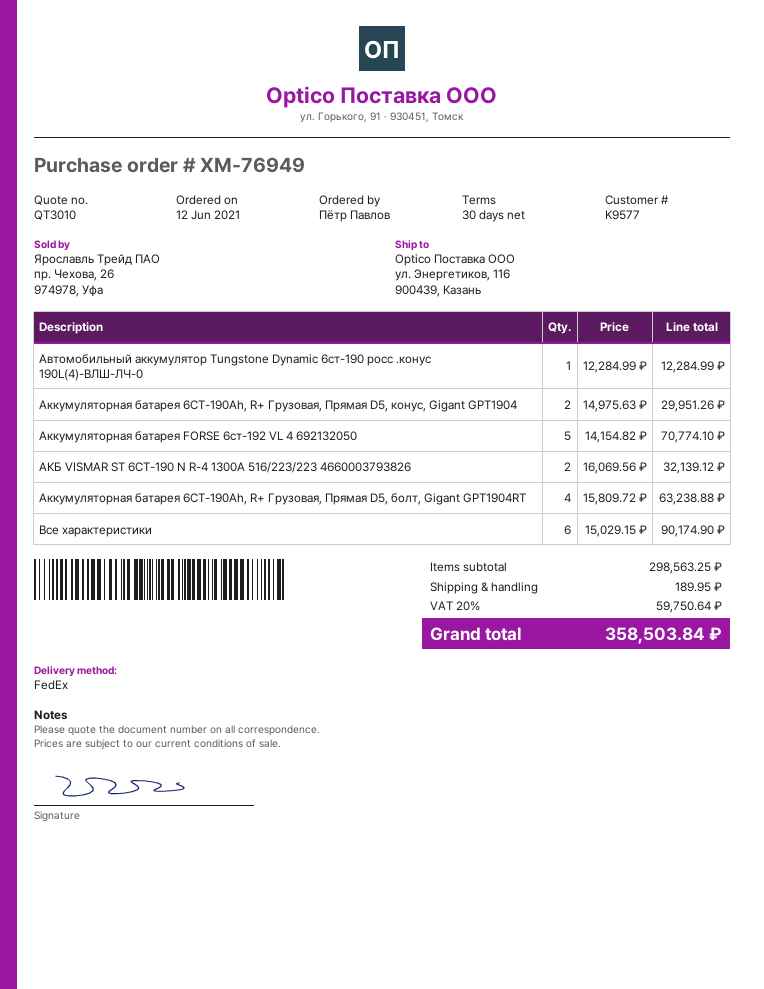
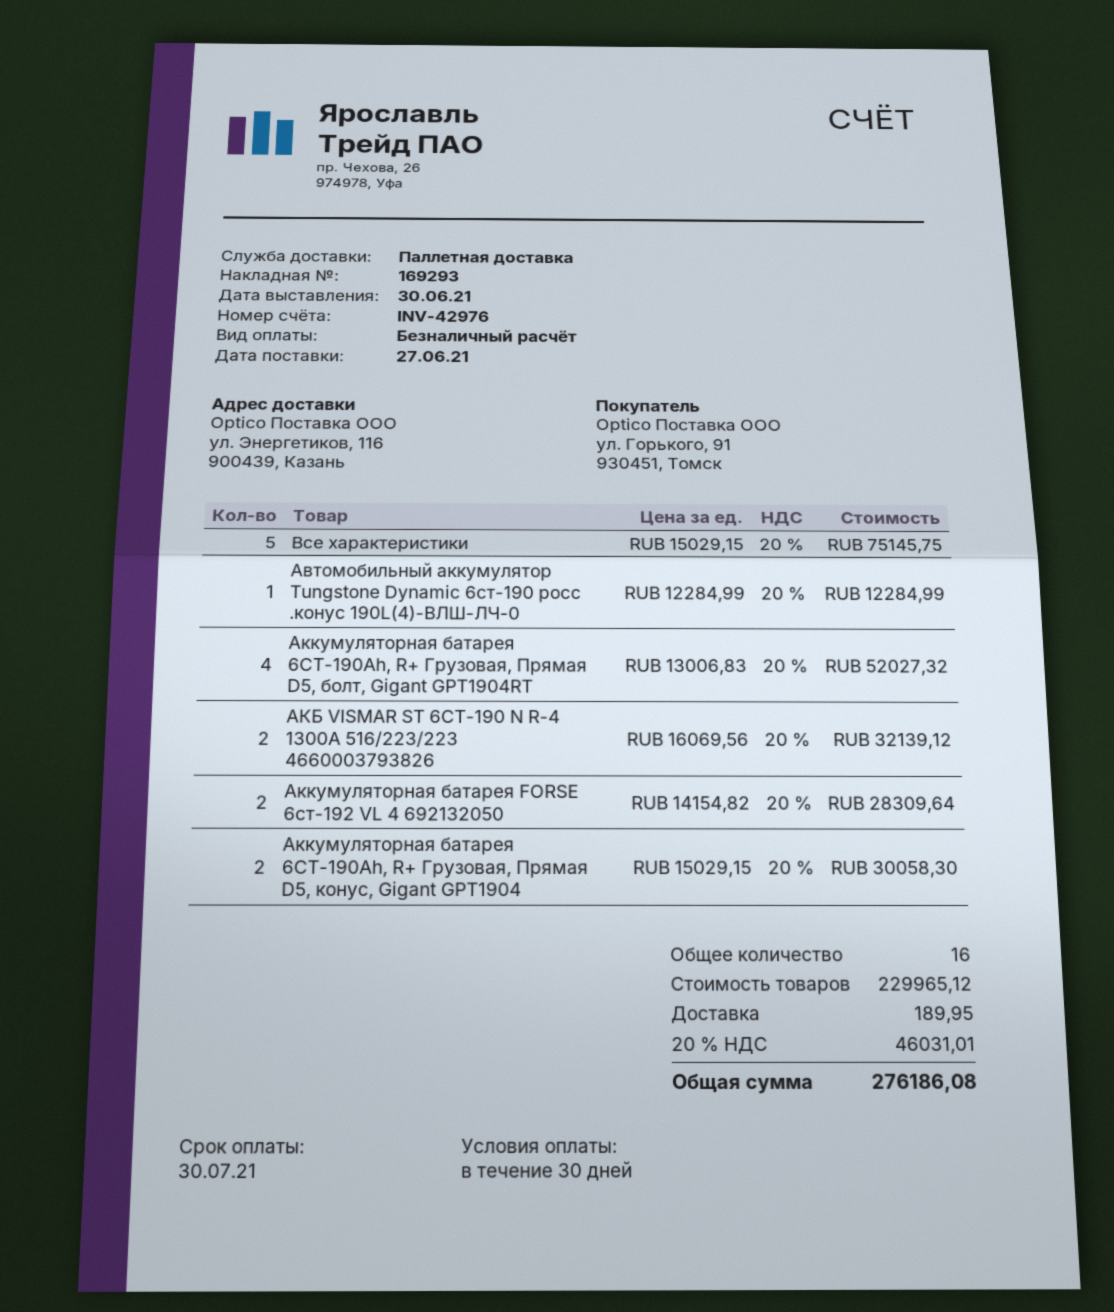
shipping method: FedEx -> pallet freight
Аккумуляторная батарея 6СТ-190Ah, R+ Грузовая, Прямая D5, конус, Gigant GPT1904: 2 x 14975.63 = 29951.26 -> 2 x 15029.15 = 30058.30
Аккумуляторная батарея FORSE 6ст-192 VL 4 692132050: 5 x 14154.82 = 70774.10 -> 2 x 14154.82 = 28309.64
Аккумуляторная батарея 6СТ-190Ah, R+ Грузовая, Прямая D5, болт, Gigant GPT1904RT: 4 x 15809.72 = 63238.88 -> 4 x 13006.83 = 52027.32
Все характеристики: 6 x 15029.15 = 90174.90 -> 5 x 15029.15 = 75145.75
subtotal: 298563.25 -> 229965.12
tax: 20% = 59750.64 -> 20% = 46031.01
total: 358503.84 -> 276186.08

